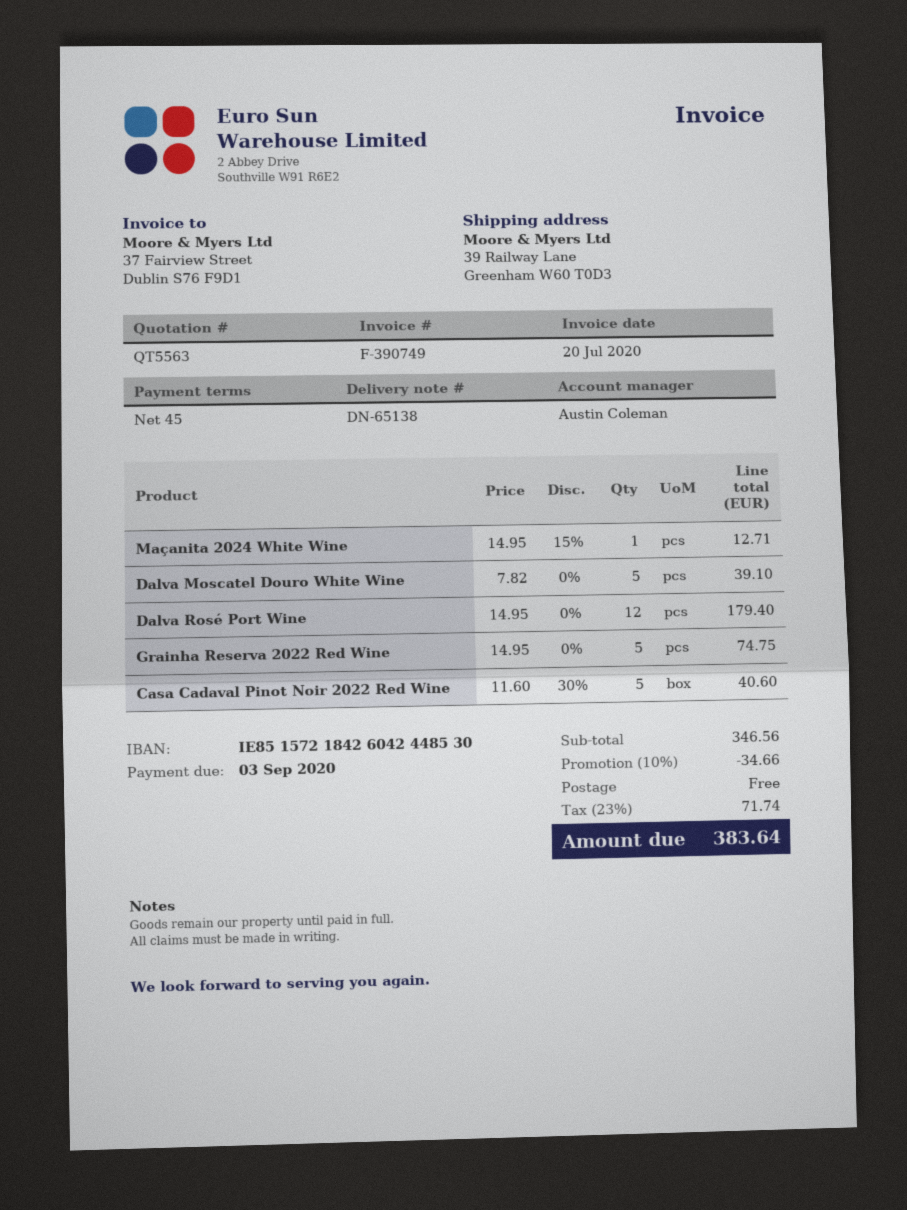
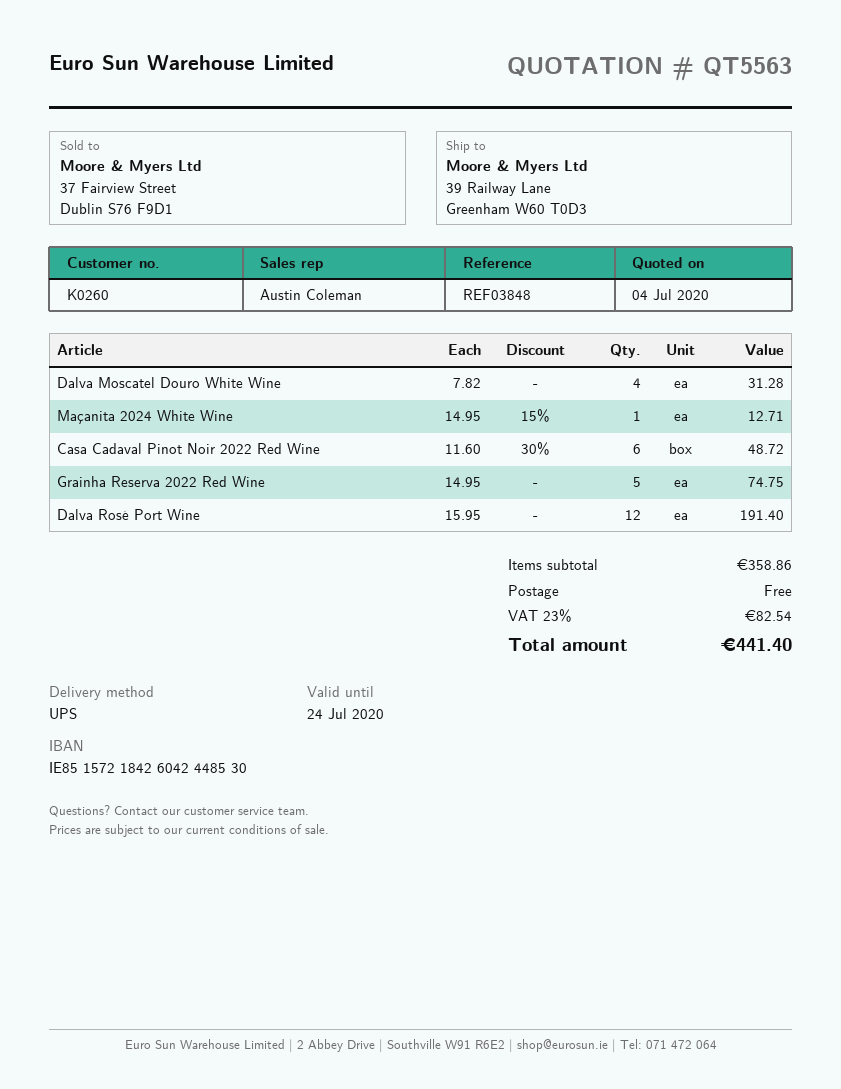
Dalva Moscatel Douro White Wine: 5 x 7.82 = 39.10 -> 4 x 7.82 = 31.28
Dalva Rosé Port Wine: 12 x 14.95 = 179.40 -> 12 x 15.95 = 191.40
Casa Cadaval Pinot Noir 2022 Red Wine: 5 x 11.60 - 30% = 40.60 -> 6 x 11.60 - 30% = 48.72
subtotal: 346.56 -> 358.86
discount: 10% = 34.66 -> none
tax: 23% = 71.74 -> 23% = 82.54
total: 383.64 -> 441.40

